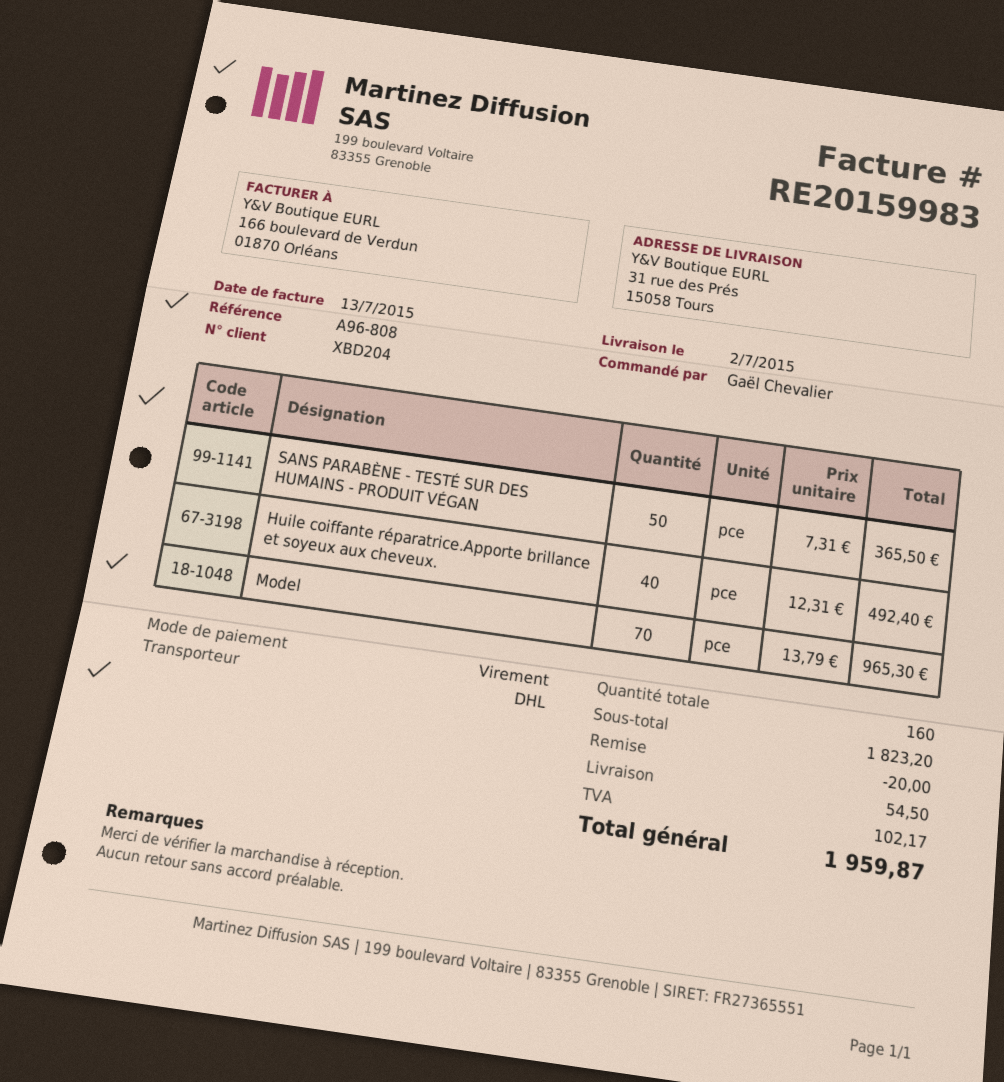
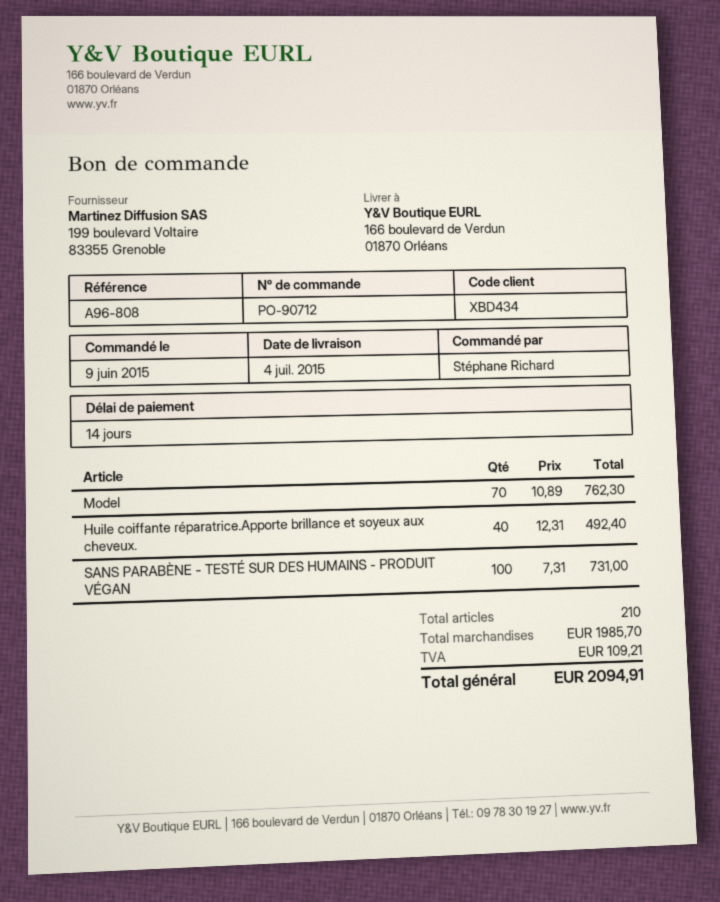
delivery date: 2015-07-02 -> 2015-07-04
customer number: XBD204 -> XBD434
ordered by: Gaël Chevalier -> Stéphane Richard
ship to: 31 rue des Prés, 15058 Tours -> 166 boulevard de Verdun, 01870 Orléans
SANS PARABÈNE - TESTÉ SUR DES HUMAINS - PRODUIT VÉGAN: 50 x 7.31 = 365.50 -> 100 x 7.31 = 731.00
Model: 70 x 13.79 = 965.30 -> 70 x 10.89 = 762.30
total quantity: 160 -> 210
subtotal: 1823.20 -> 1985.70
discount: 20.00 -> none
shipping: 54.50 -> none
tax: 102.17 -> 109.21
total: 1959.87 -> 2094.91

